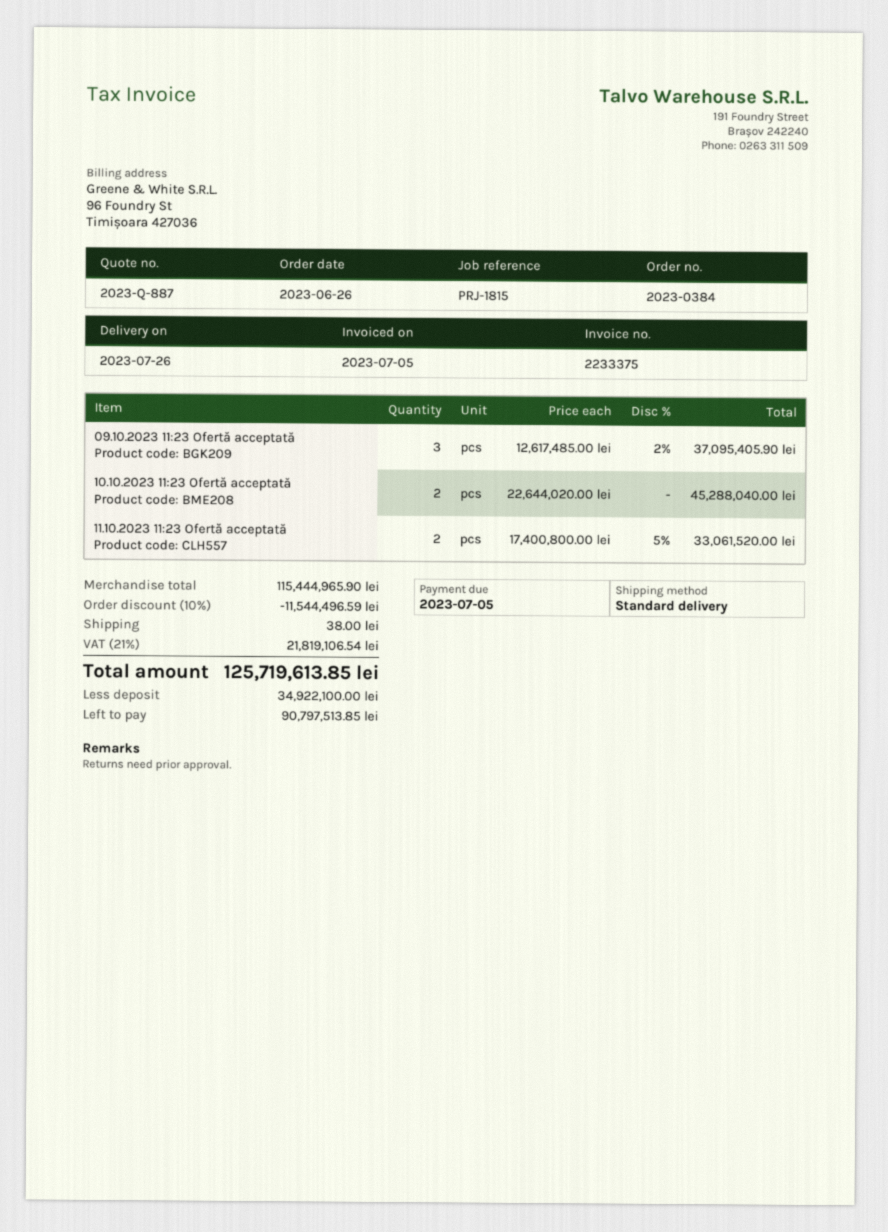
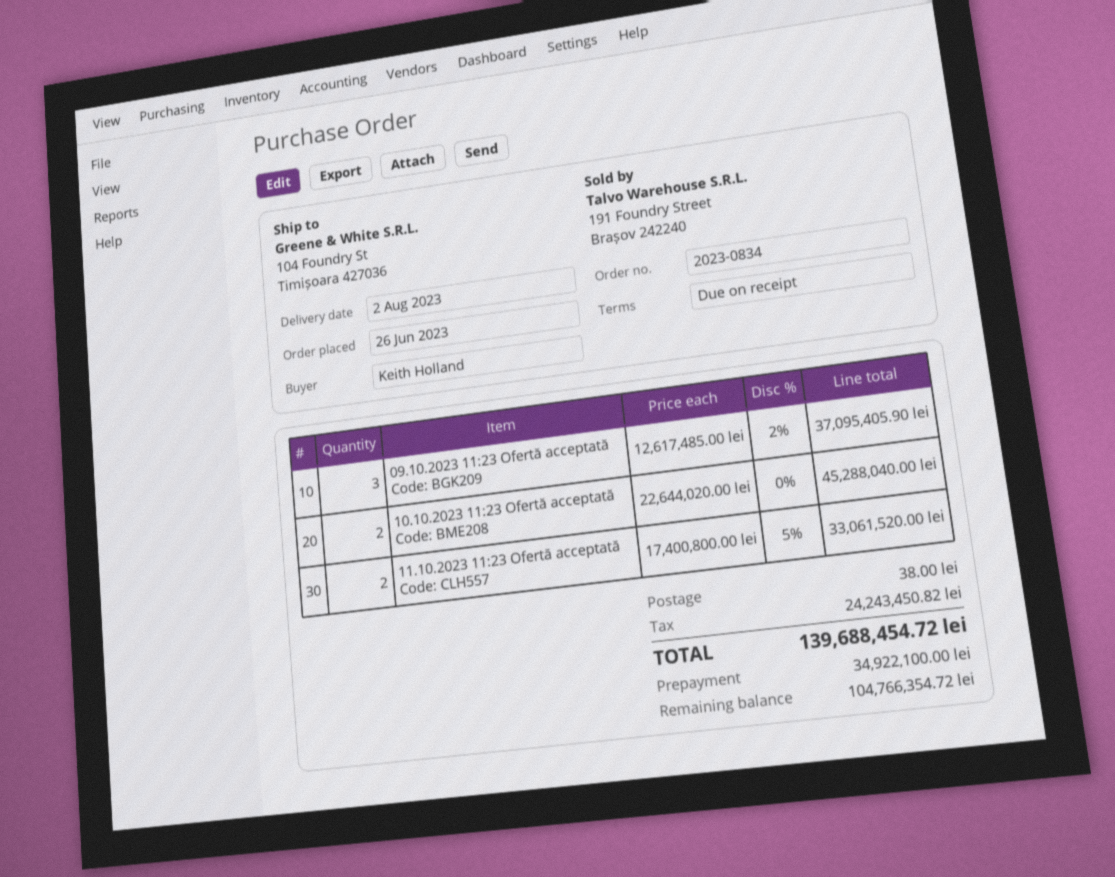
order number: 2023-0384 -> 2023-0834
delivery date: 2023-07-26 -> 2023-08-02
discount: 10% = 11544496.59 -> none
tax: 21819106.54 -> 24243450.82
total: 125719613.85 -> 139688454.72
balance: 90797513.85 -> 104766354.72

